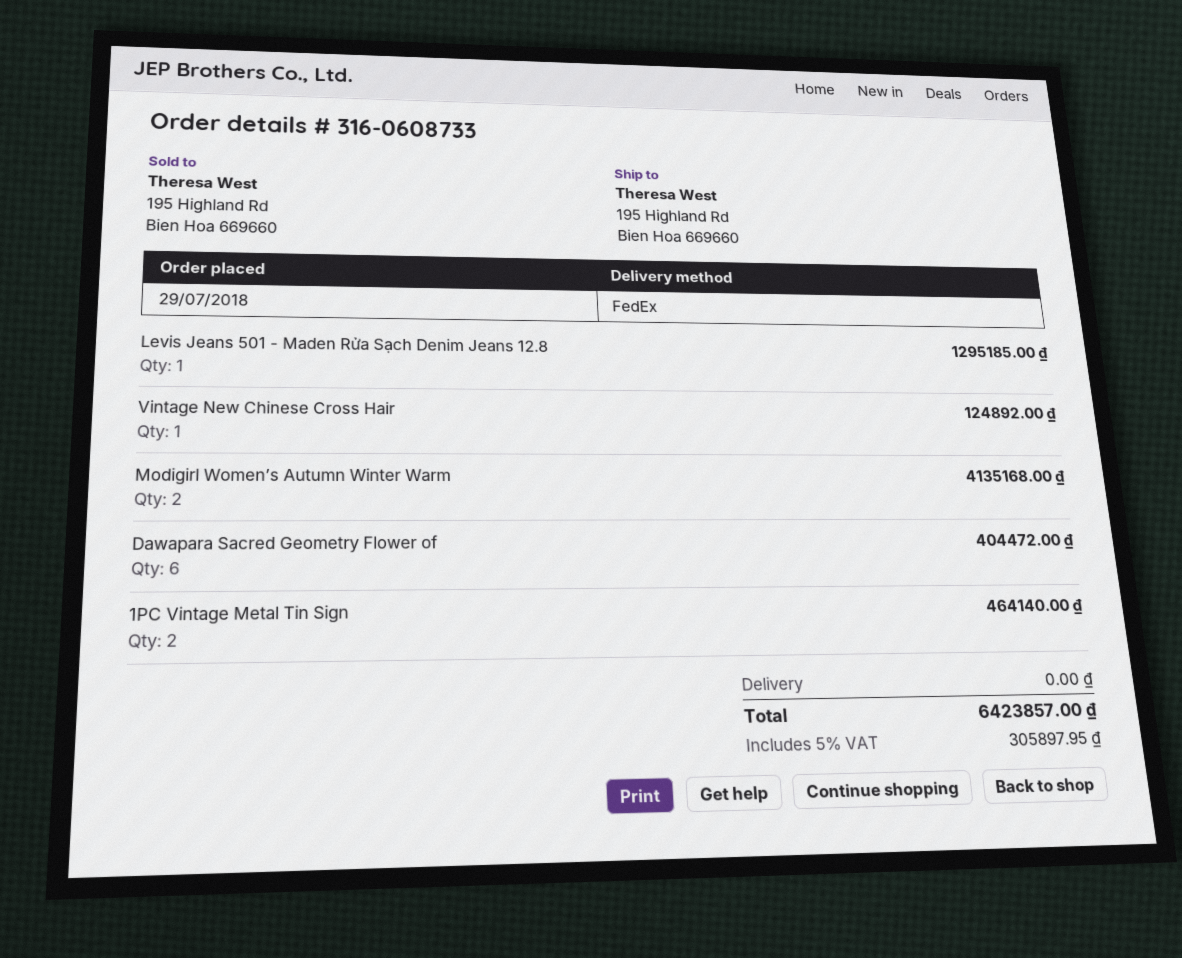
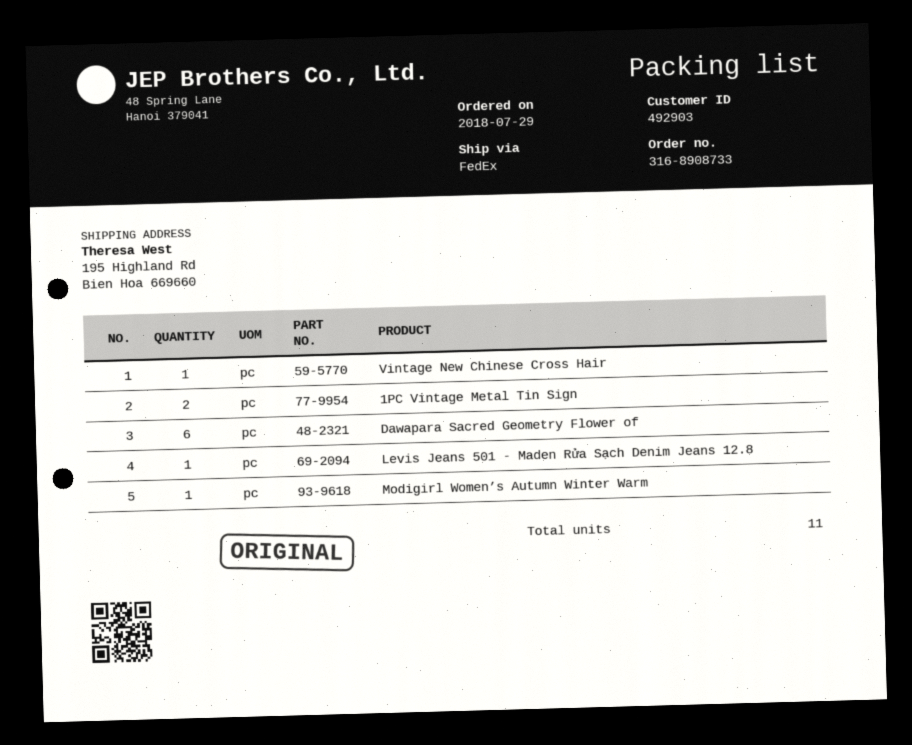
order number: 316-0608733 -> 316-8908733
Modigirl Women’s Autumn Winter Warm: 2 -> 1

